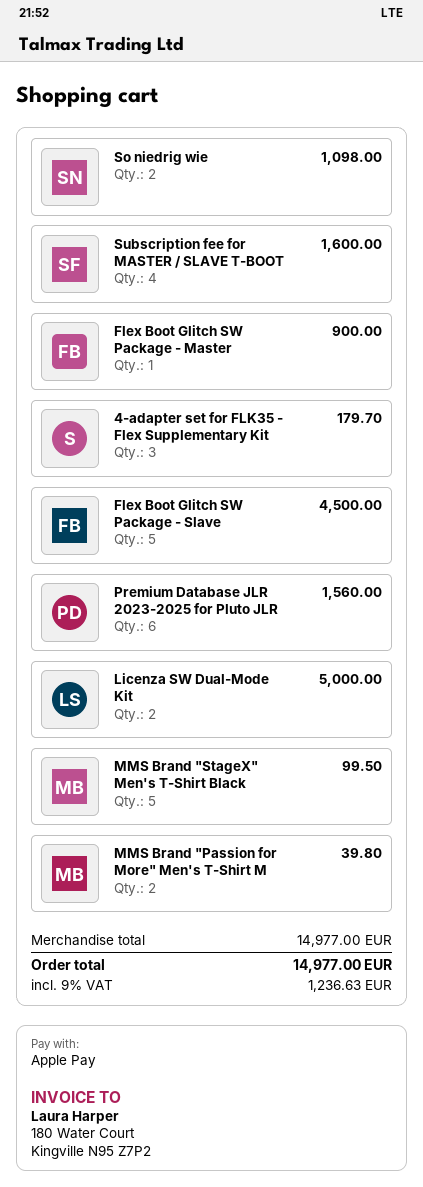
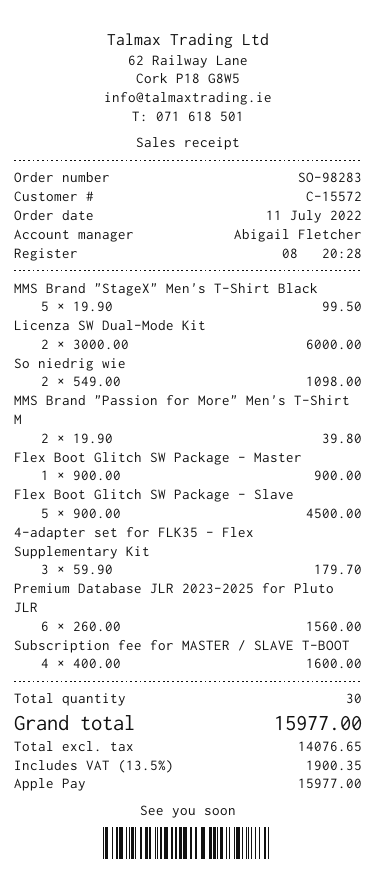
Licenza SW Dual-Mode Kit: 2 for 5000.00 -> 2 for 6000.00
tax: 9% = 1236.63 -> 13.5% = 1900.35
total: 14977.00 -> 15977.00

